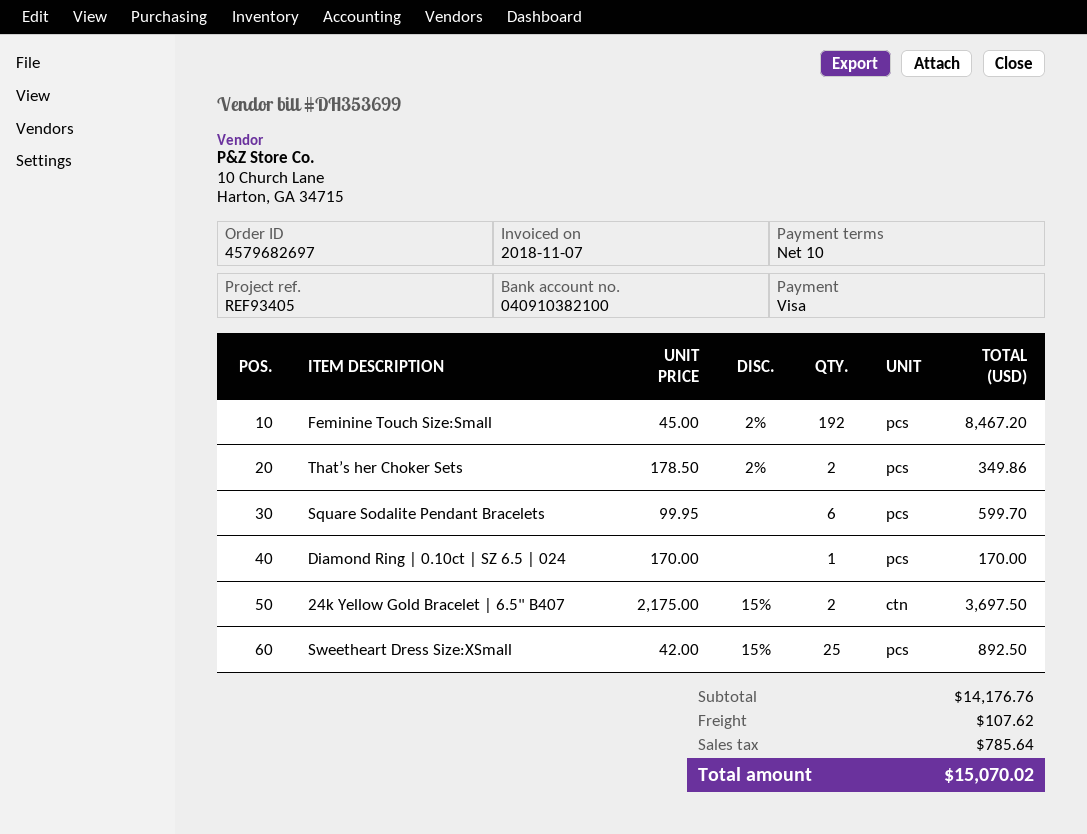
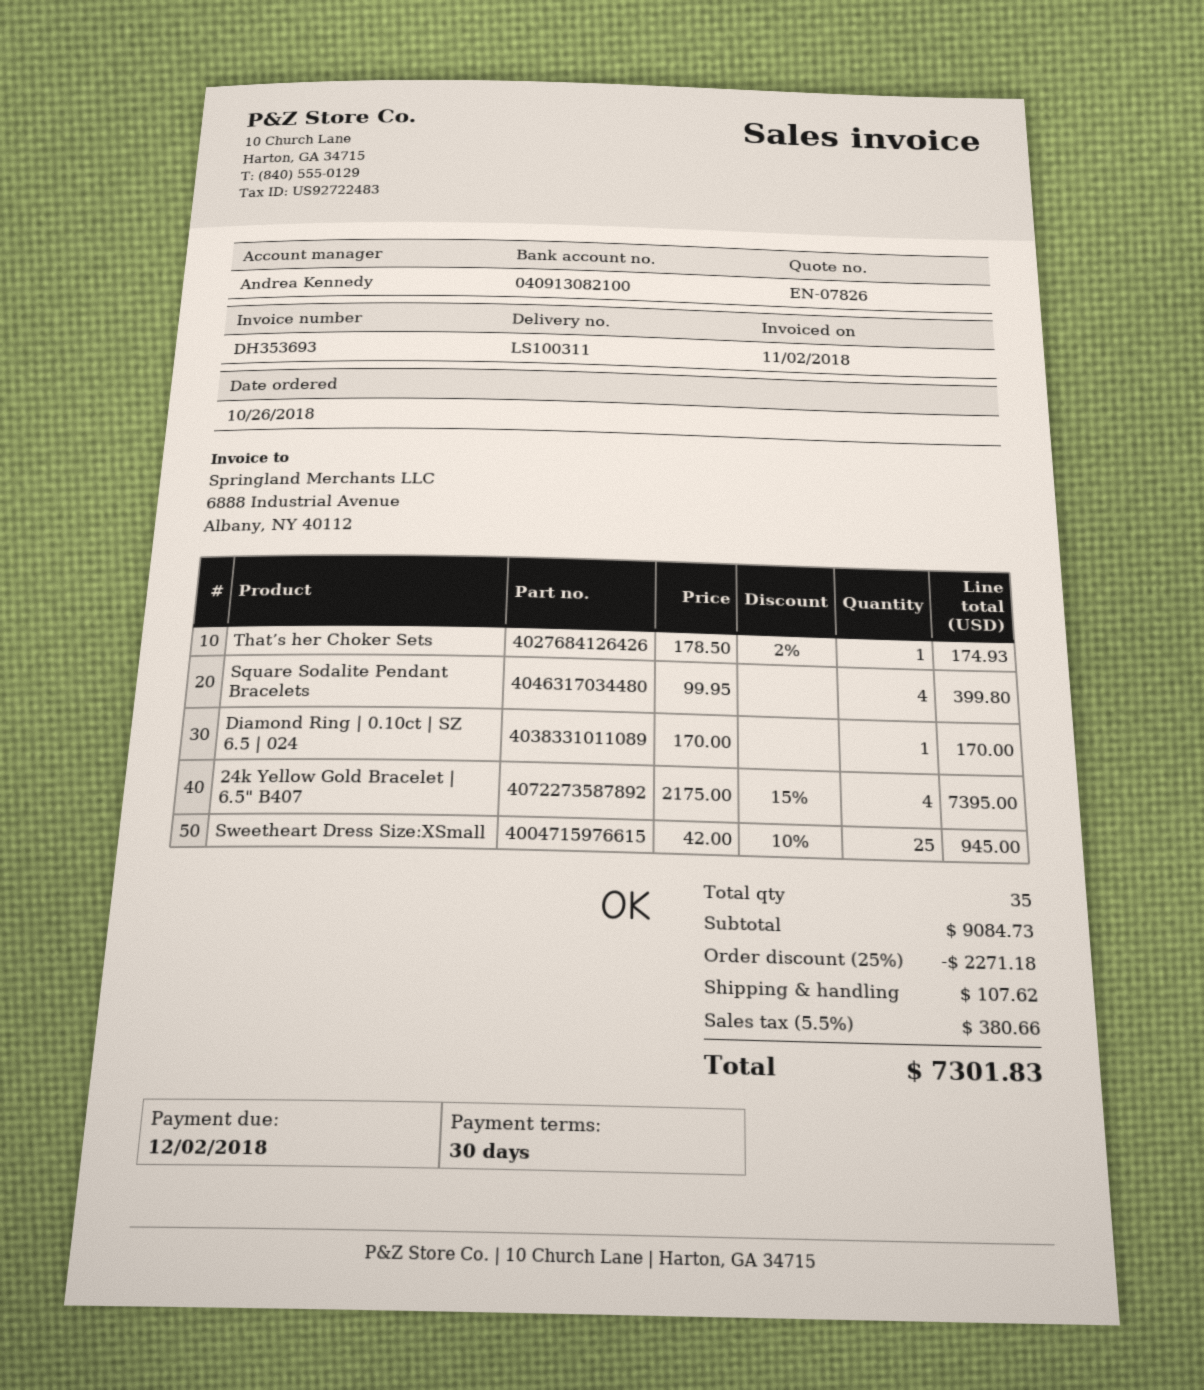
invoice number: DH353699 -> DH353693
invoice date: 2018-11-07 -> 2018-11-02
payment terms: 10 days -> 30 days
bank account: 040910382100 -> 040913082100
Feminine Touch Size:Small: 192 x 45.00 - 2% = 8467.20 -> none
That’s her Choker Sets: 2 x 178.50 - 2% = 349.86 -> 1 x 178.50 - 2% = 174.93
Square Sodalite Pendant Bracelets: 6 x 99.95 = 599.70 -> 4 x 99.95 = 399.80
24k Yellow Gold Bracelet | 6.5" B407: 2 x 2175.00 - 15% = 3697.50 -> 4 x 2175.00 - 15% = 7395.00
Sweetheart Dress Size:XSmall: 25 x 42.00 - 15% = 892.50 -> 25 x 42.00 - 10% = 945.00
subtotal: 14176.76 -> 9084.73
discount: none -> 25% = 2271.18
tax: 785.64 -> 380.66
total: 15070.02 -> 7301.83

